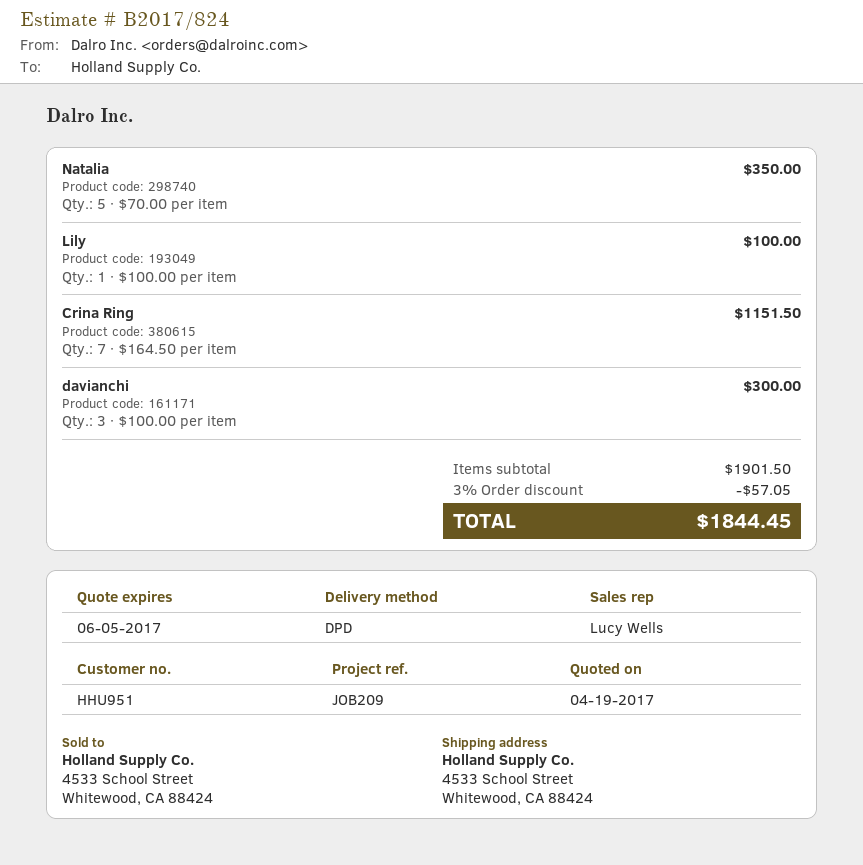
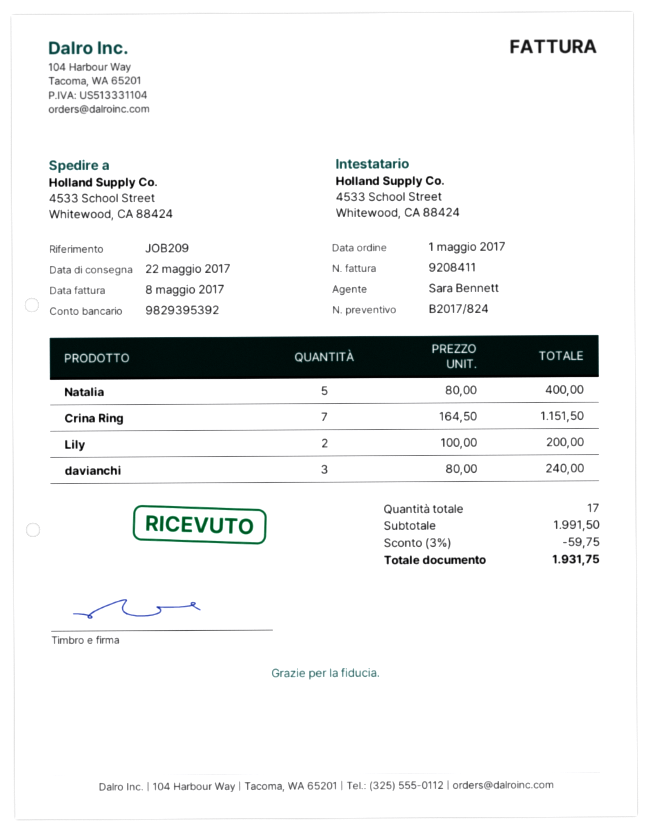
sales rep: Lucy Wells -> Sara Bennett
Natalia: 5 x 70.00 = 350.00 -> 5 x 80.00 = 400.00
Lily: 1 x 100.00 = 100.00 -> 2 x 100.00 = 200.00
davianchi: 3 x 100.00 = 300.00 -> 3 x 80.00 = 240.00
subtotal: 1901.50 -> 1991.50
discount: 3% = 57.05 -> 3% = 59.75
total: 1844.45 -> 1931.75

